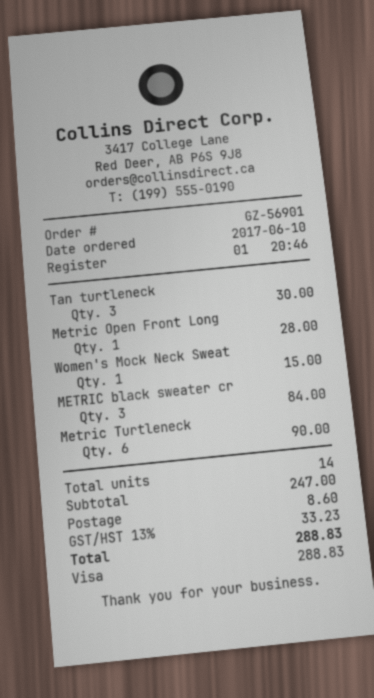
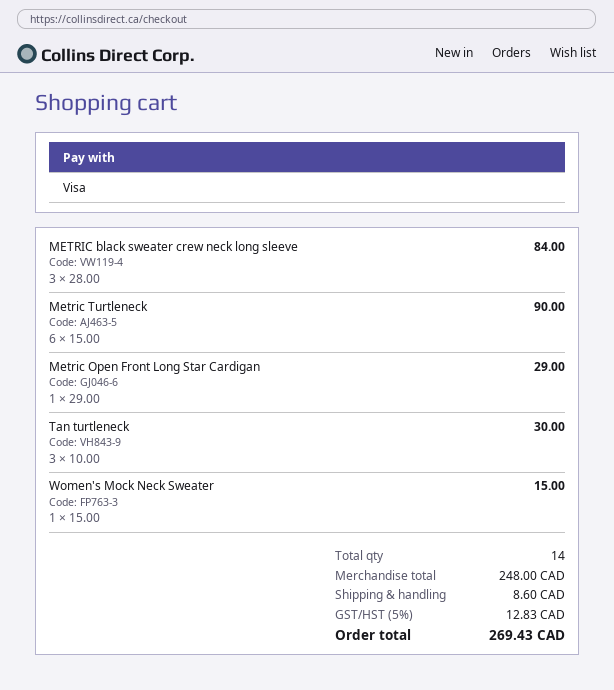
Metric Open Front Long: 1 for 28.00 -> 1 for 29.00
subtotal: 247.00 -> 248.00
tax: 13% = 33.23 -> 5% = 12.83
total: 288.83 -> 269.43

